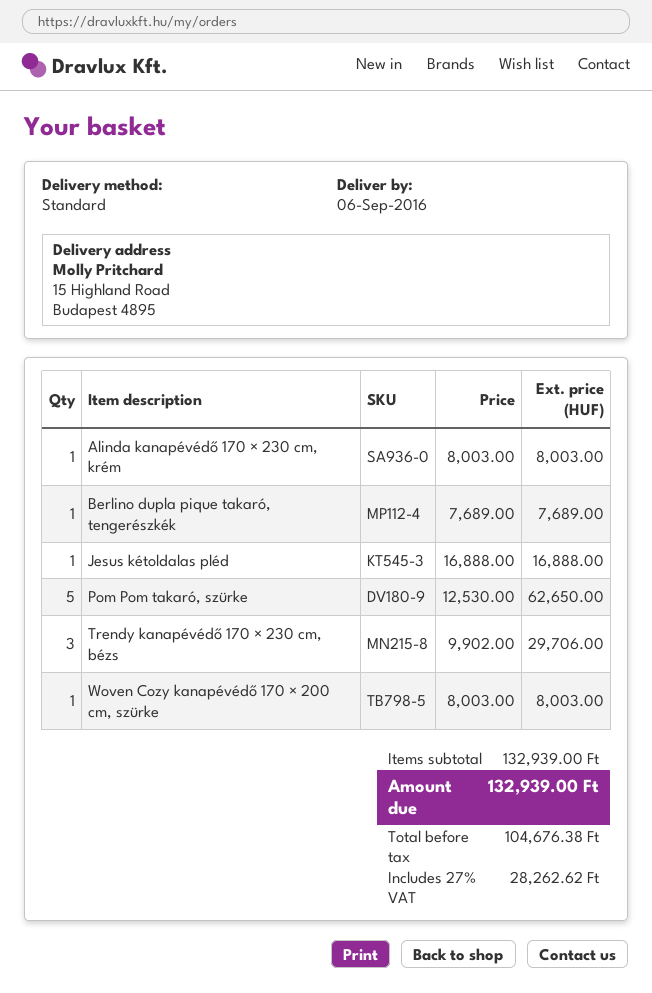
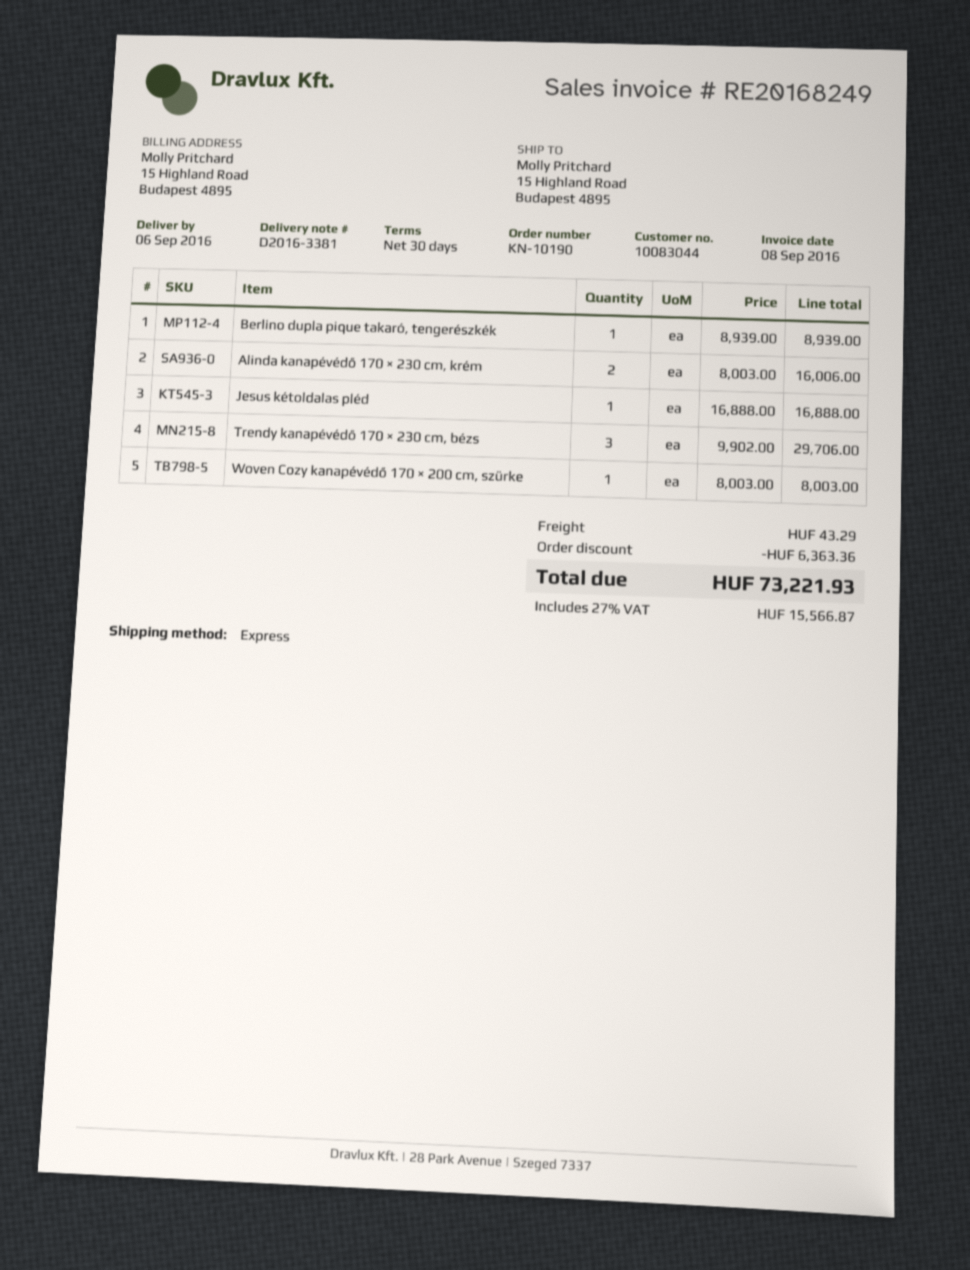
shipping method: standard -> express
Alinda kanapévédő 170 × 230 cm, krém: 1 x 8003.00 = 8003.00 -> 2 x 8003.00 = 16006.00
Berlino dupla pique takaró, tengerészkék: 1 x 7689.00 = 7689.00 -> 1 x 8939.00 = 8939.00
Pom Pom takaró, szürke: 5 x 12530.00 = 62650.00 -> none
discount: none -> 6363.36
shipping: none -> 43.29
tax: 27% = 28262.62 -> 27% = 15566.87
total: 132939.00 -> 73221.93

